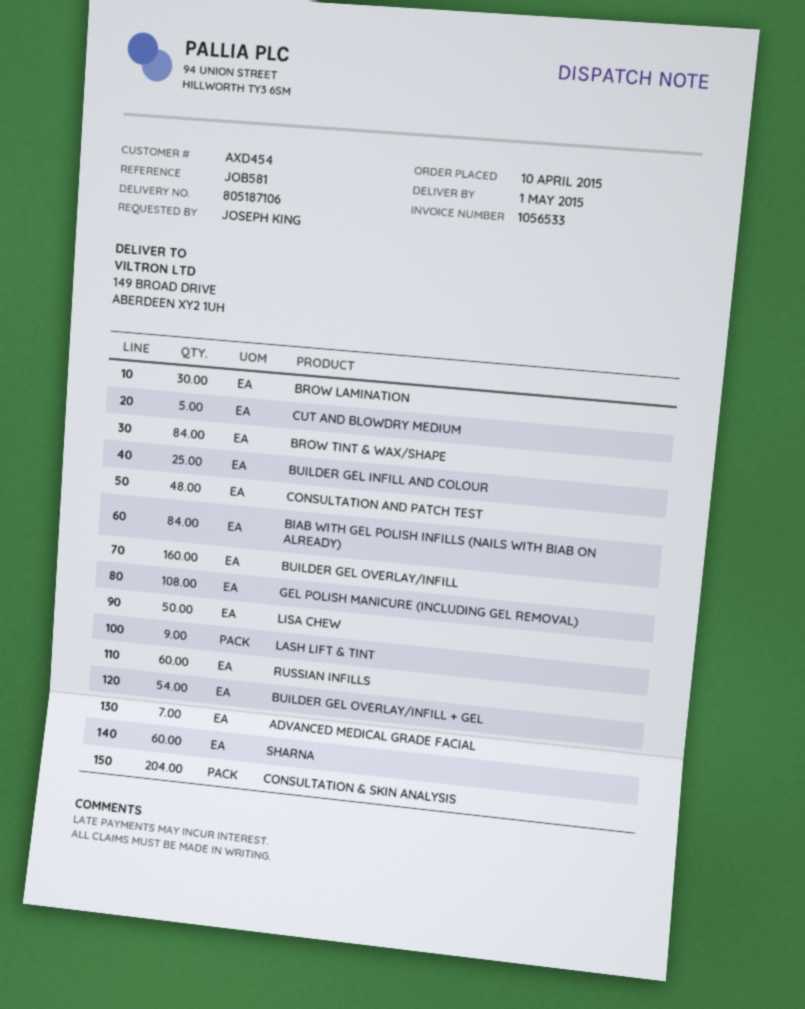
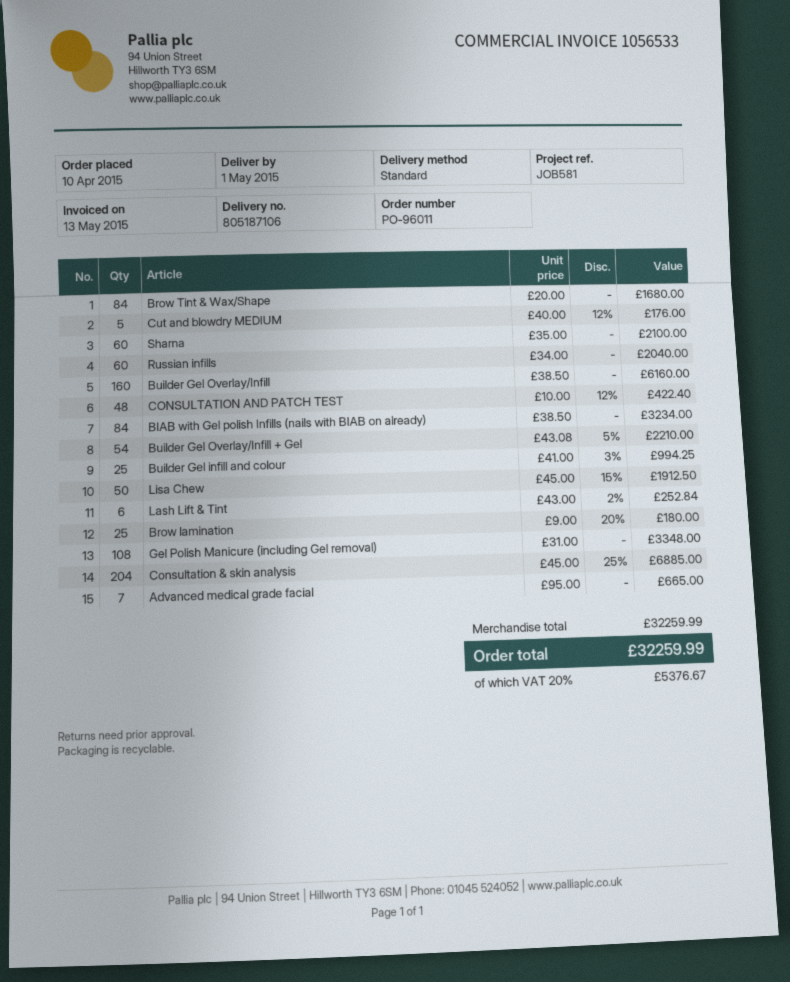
BROW LAMINATION: 30 -> 25
LASH LIFT & TINT: 9 -> 6

